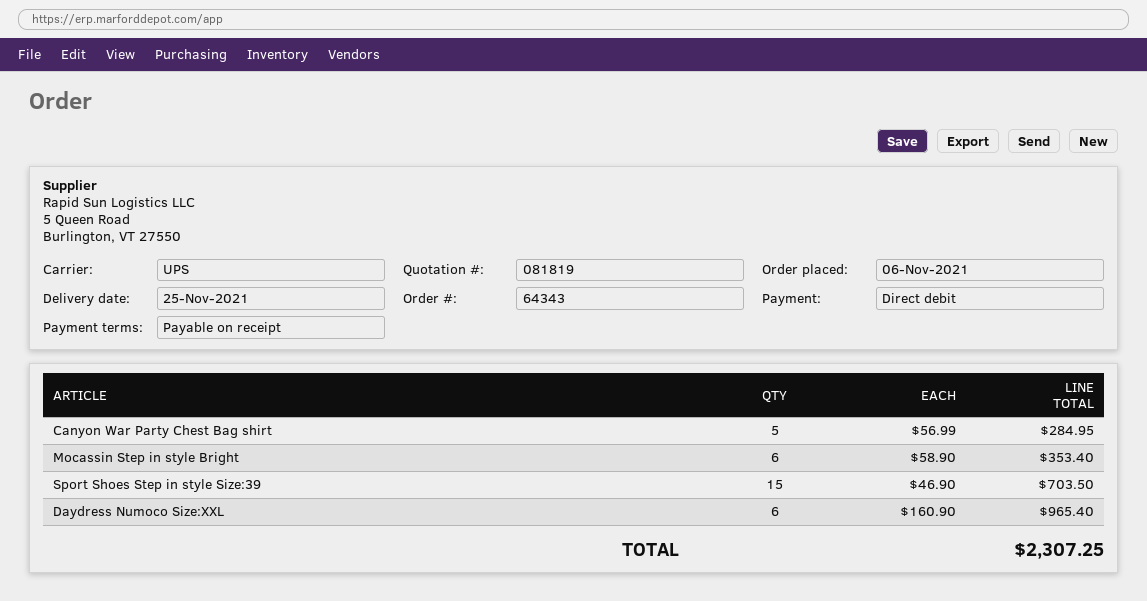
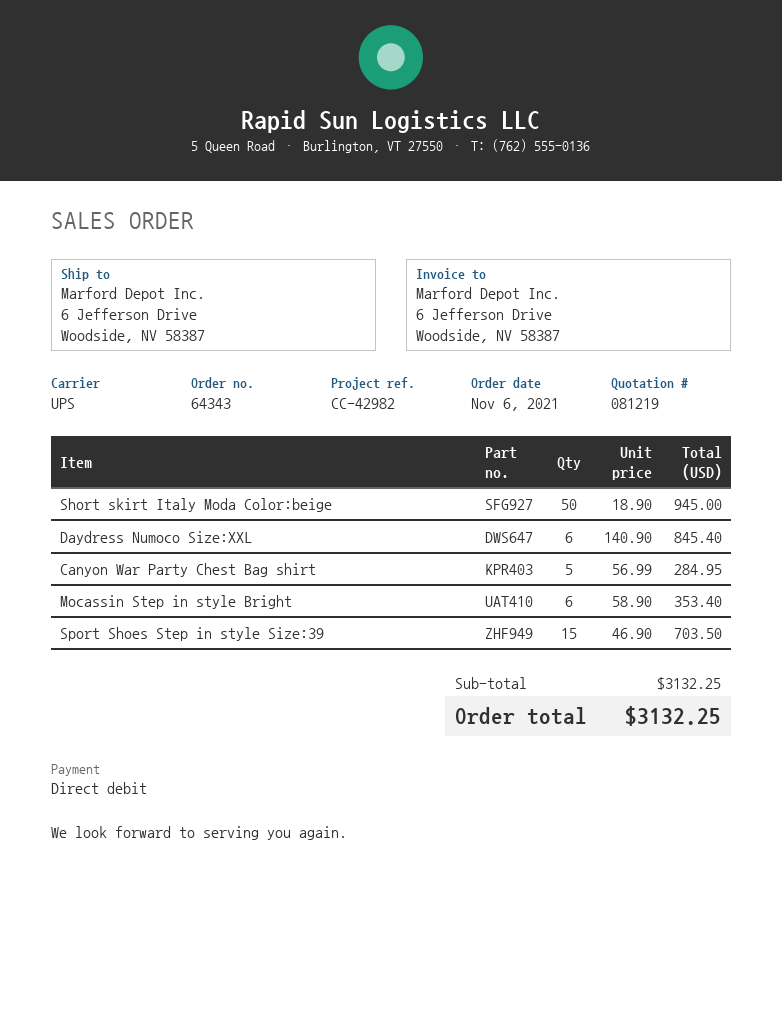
quote number: 081819 -> 081219
Daydress Numoco Size:XXL: 6 x 160.90 = 965.40 -> 6 x 140.90 = 845.40
Short skirt Italy Moda Color:beige: none -> 50 x 18.90 = 945.00
total: 2307.25 -> 3132.25

